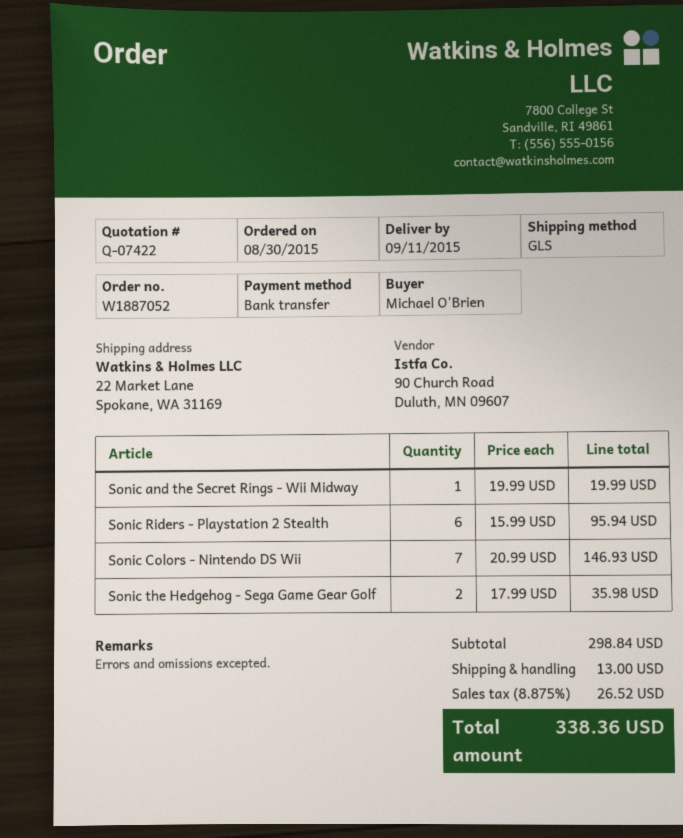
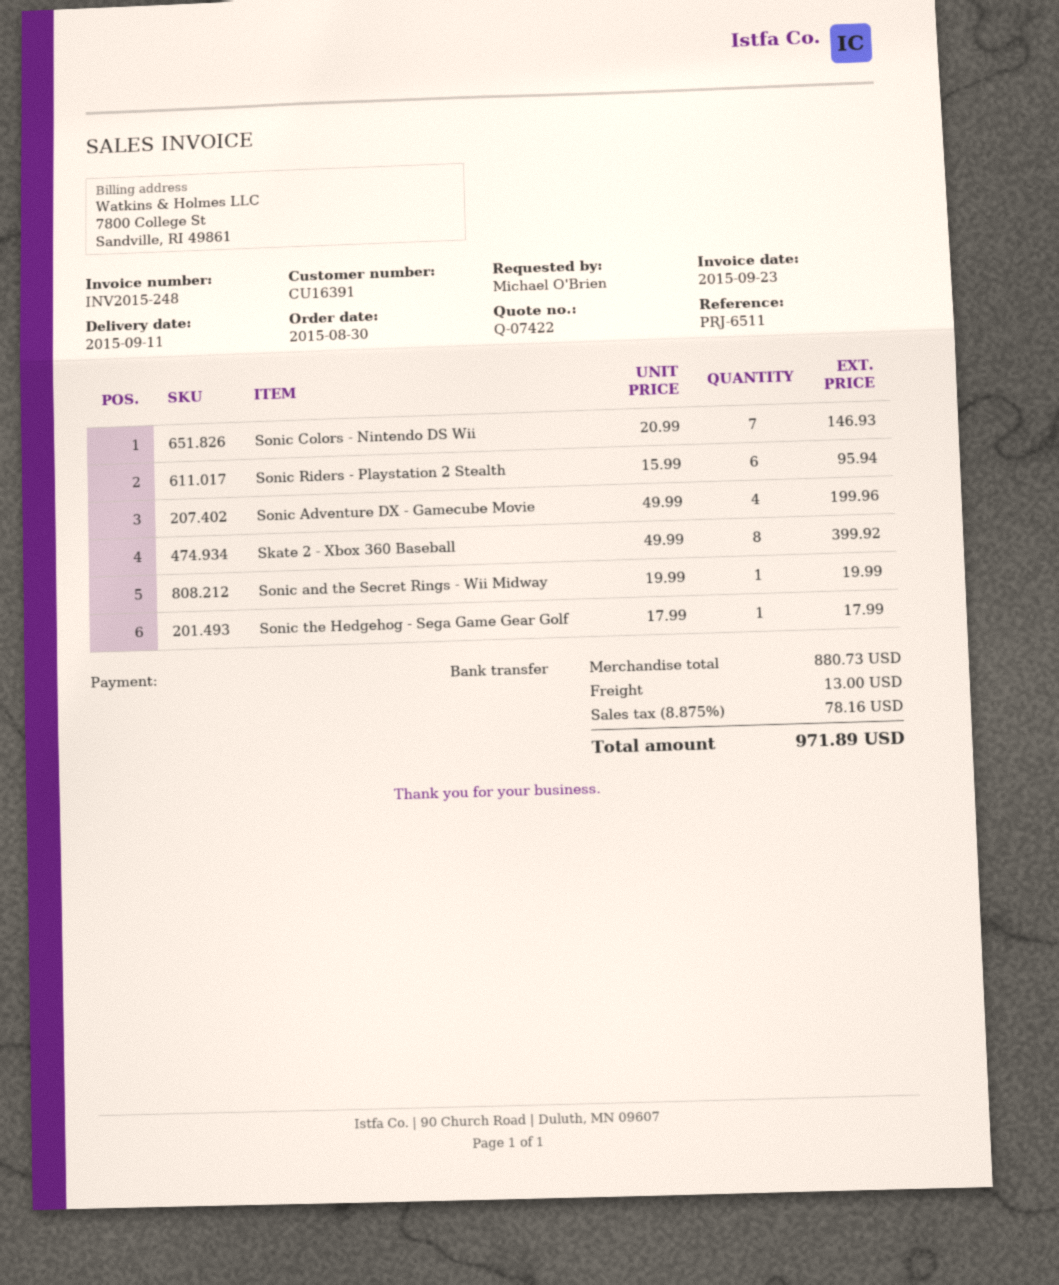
Sonic the Hedgehog - Sega Game Gear Golf: 2 x 17.99 = 35.98 -> 1 x 17.99 = 17.99
Sonic Adventure DX - Gamecube Movie: none -> 4 x 49.99 = 199.96
Skate 2 - Xbox 360 Baseball: none -> 8 x 49.99 = 399.92
subtotal: 298.84 -> 880.73
tax: 8.875% = 26.52 -> 8.875% = 78.16
total: 338.36 -> 971.89

